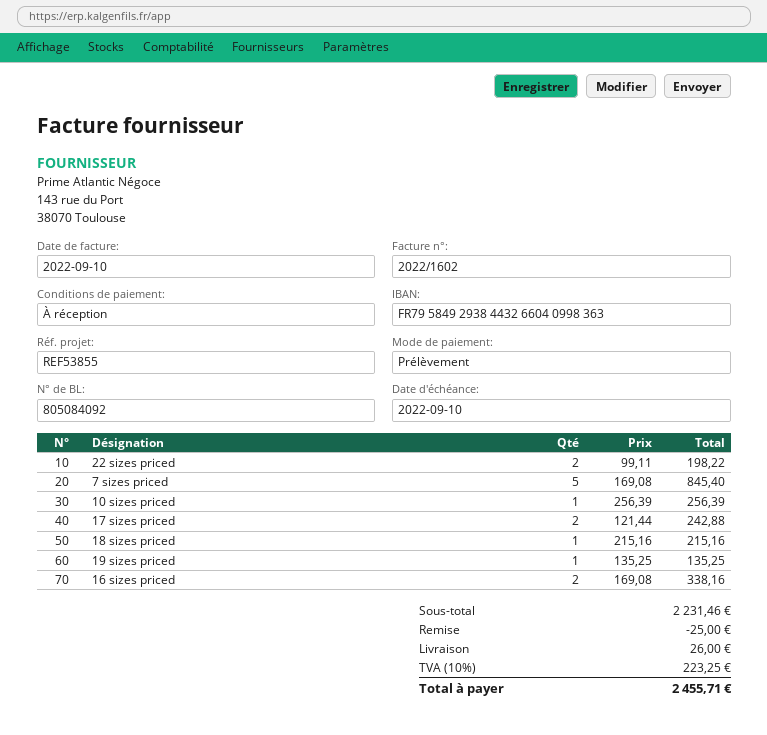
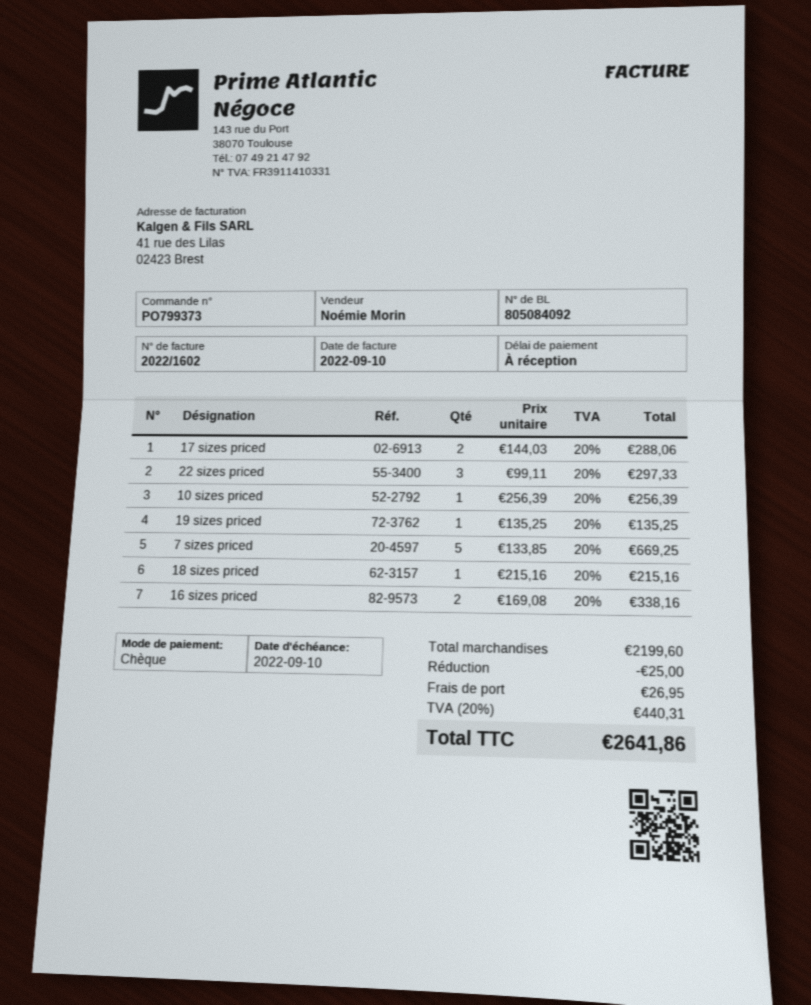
payment method: direct debit -> cheque
22 sizes priced: 2 x 99.11 = 198.22 -> 3 x 99.11 = 297.33
7 sizes priced: 5 x 169.08 = 845.40 -> 5 x 133.85 = 669.25
17 sizes priced: 2 x 121.44 = 242.88 -> 2 x 144.03 = 288.06
subtotal: 2231.46 -> 2199.60
shipping: 26.00 -> 26.95
tax: 10% = 223.25 -> 20% = 440.31
total: 2455.71 -> 2641.86

